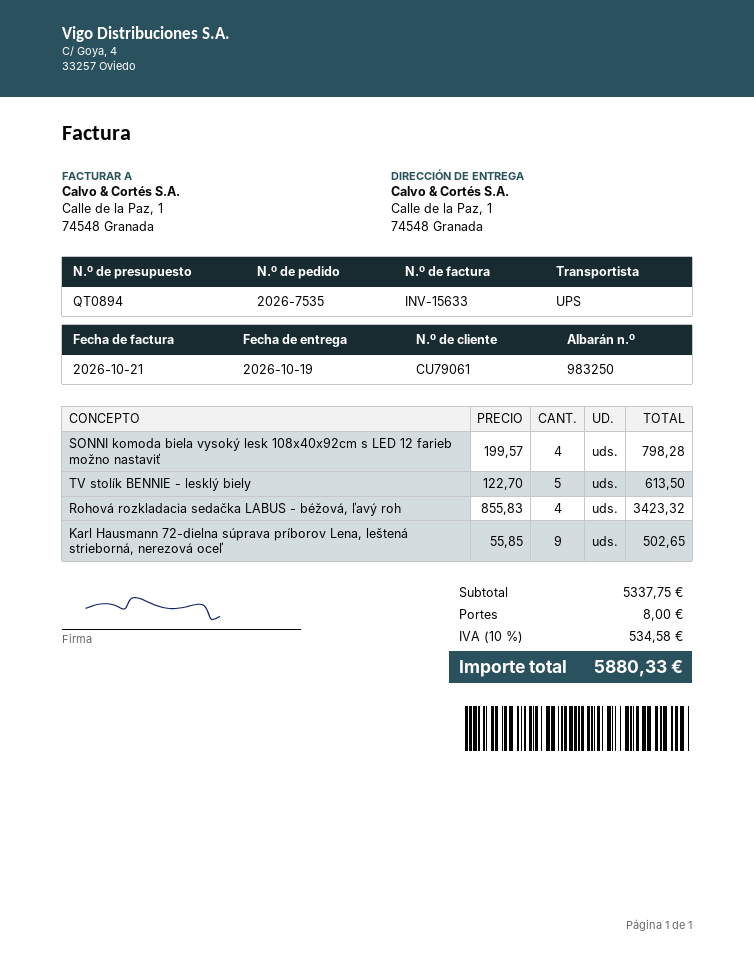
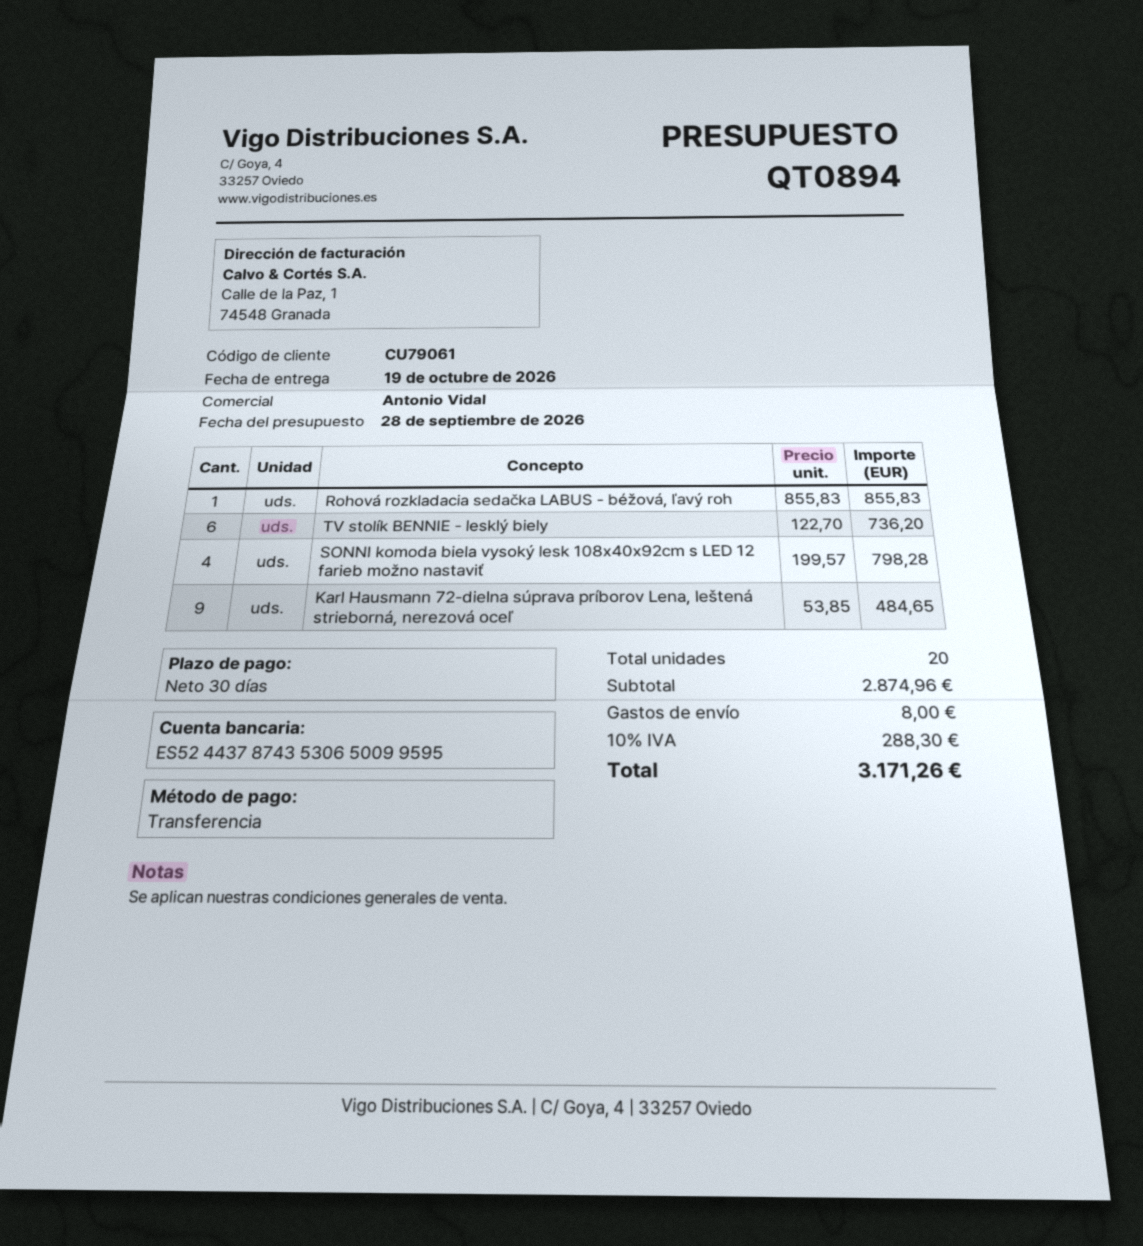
TV stolík BENNIE - lesklý biely: 5 x 122.70 = 613.50 -> 6 x 122.70 = 736.20
Rohová rozkladacia sedačka LABUS - béžová, ľavý roh: 4 x 855.83 = 3423.32 -> 1 x 855.83 = 855.83
Karl Hausmann 72-dielna súprava príborov Lena, leštená strieborná, nerezová oceľ: 9 x 55.85 = 502.65 -> 9 x 53.85 = 484.65
subtotal: 5337.75 -> 2874.96
tax: 10% = 534.58 -> 10% = 288.30
total: 5880.33 -> 3171.26

